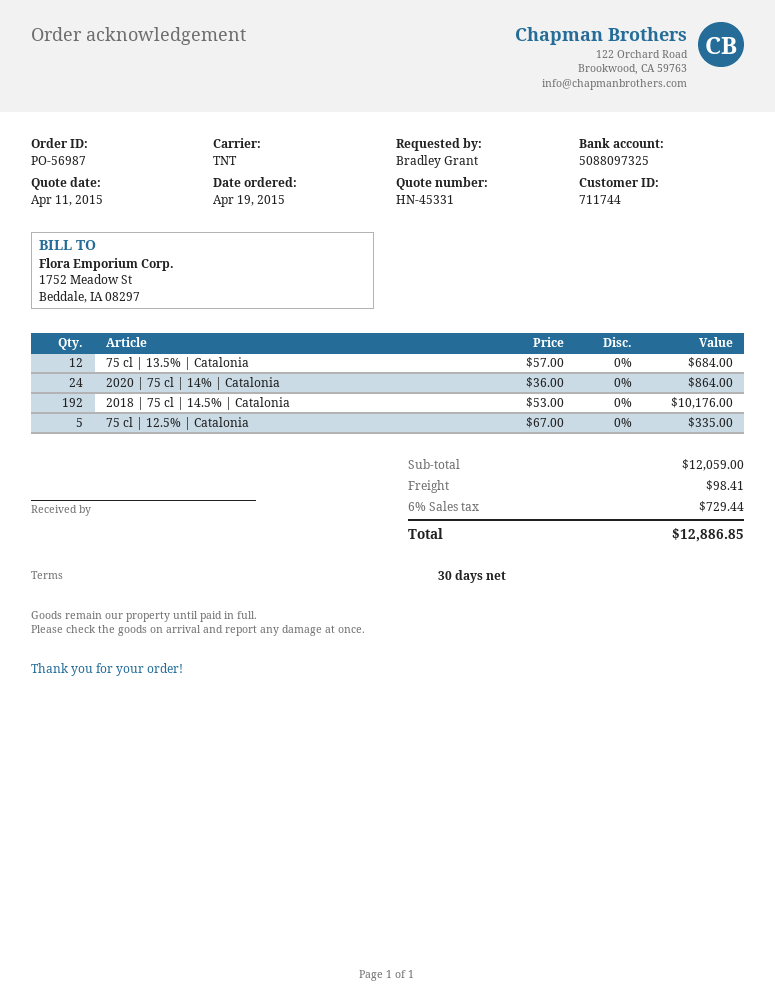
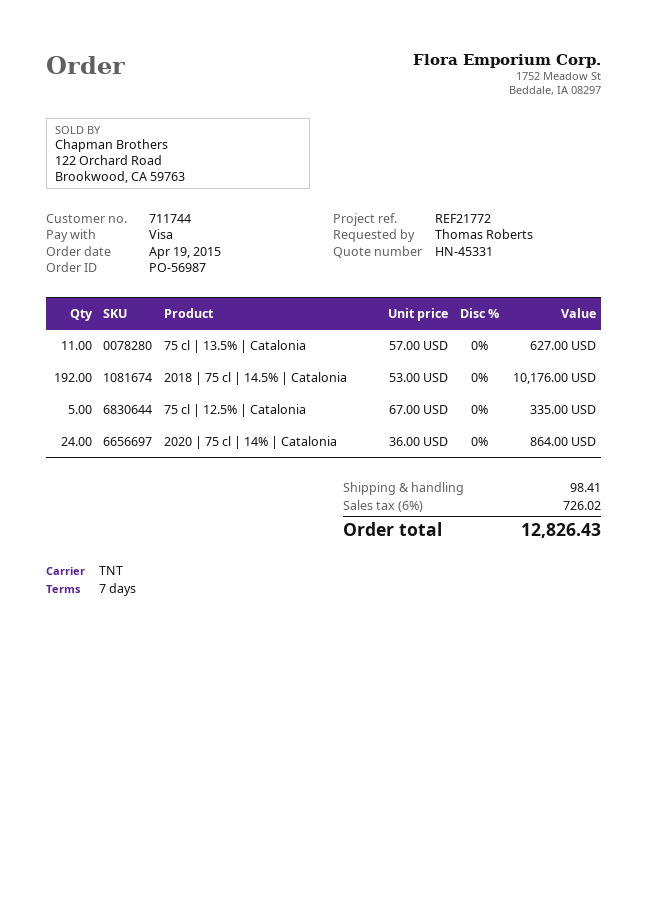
payment terms: 30 days -> 7 days
ordered by: Bradley Grant -> Thomas Roberts
75 cl | 13.5% | Catalonia: 12 x 57.00 = 684.00 -> 11 x 57.00 = 627.00
tax: 6% = 729.44 -> 6% = 726.02
total: 12886.85 -> 12826.43

